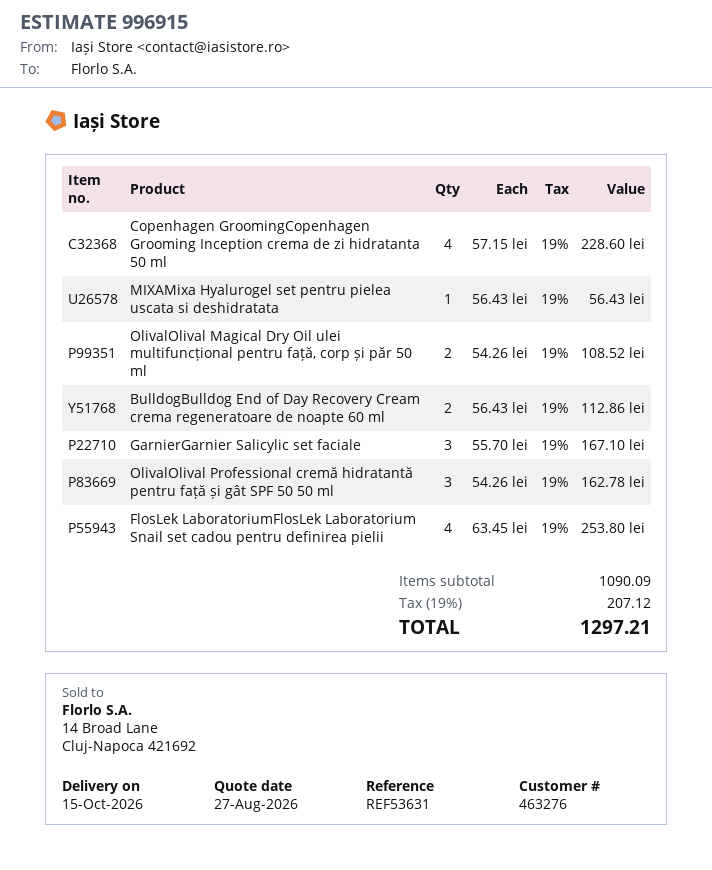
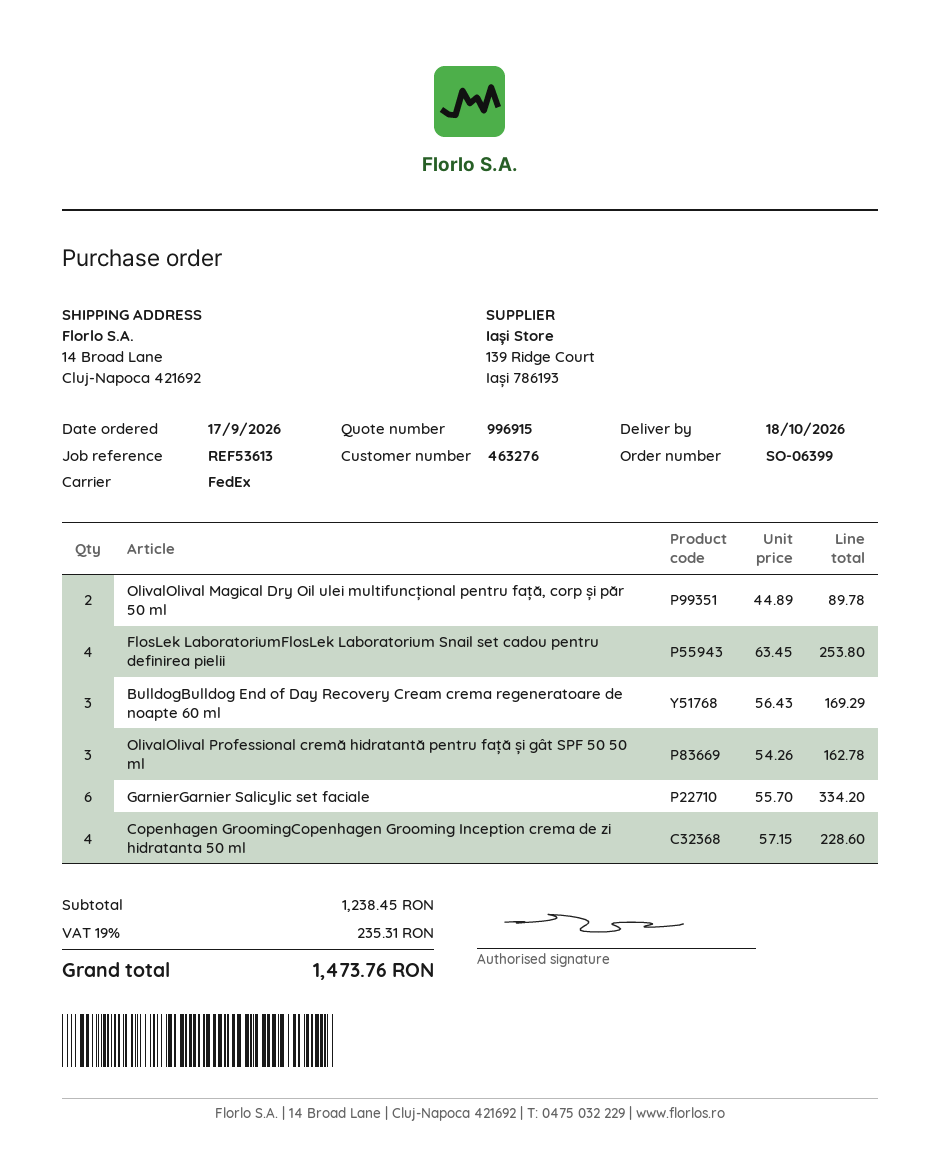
delivery date: 2026-10-15 -> 2026-10-18
reference: REF53631 -> REF53613
MIXAMixa Hyalurogel set pentru pielea uscata si deshidratata: 1 x 56.43 = 56.43 -> none
OlivalOlival Magical Dry Oil ulei multifuncțional pentru față, corp și păr 50 ml: 2 x 54.26 = 108.52 -> 2 x 44.89 = 89.78
BulldogBulldog End of Day Recovery Cream crema regeneratoare de noapte 60 ml: 2 x 56.43 = 112.86 -> 3 x 56.43 = 169.29
GarnierGarnier Salicylic set faciale: 3 x 55.70 = 167.10 -> 6 x 55.70 = 334.20
subtotal: 1090.09 -> 1238.45
tax: 19% = 207.12 -> 19% = 235.31
total: 1297.21 -> 1473.76

